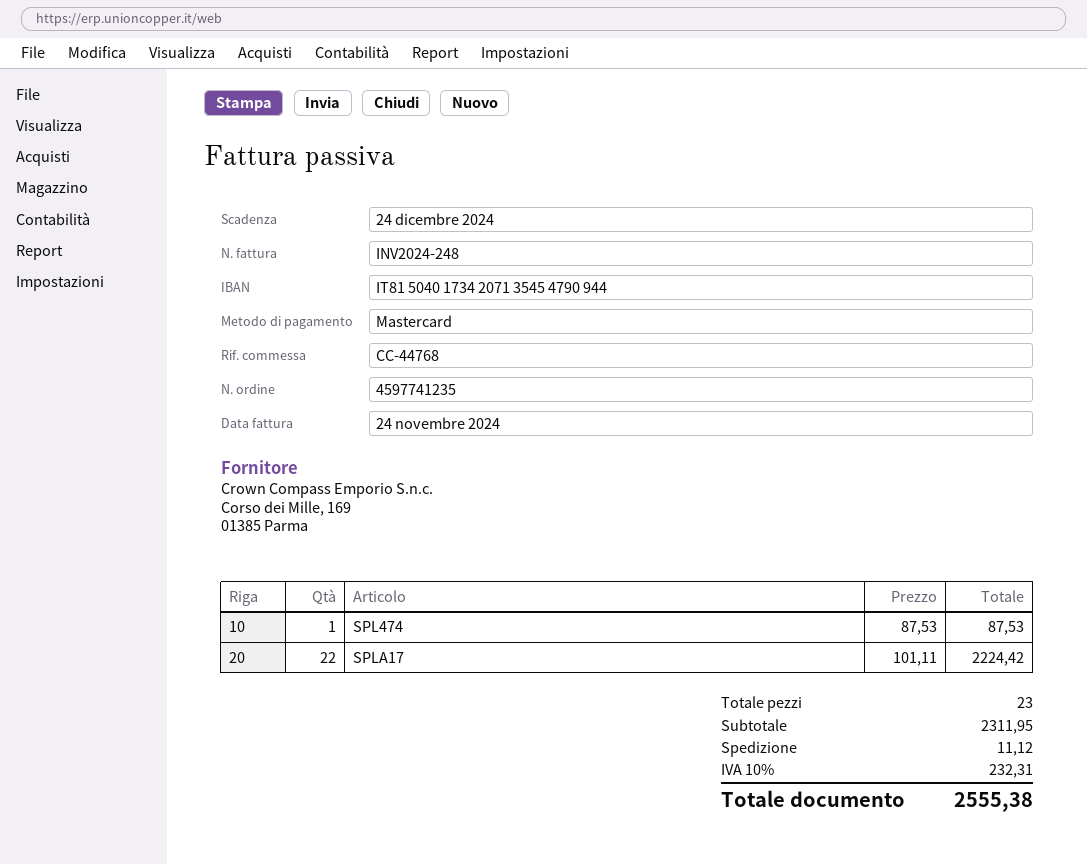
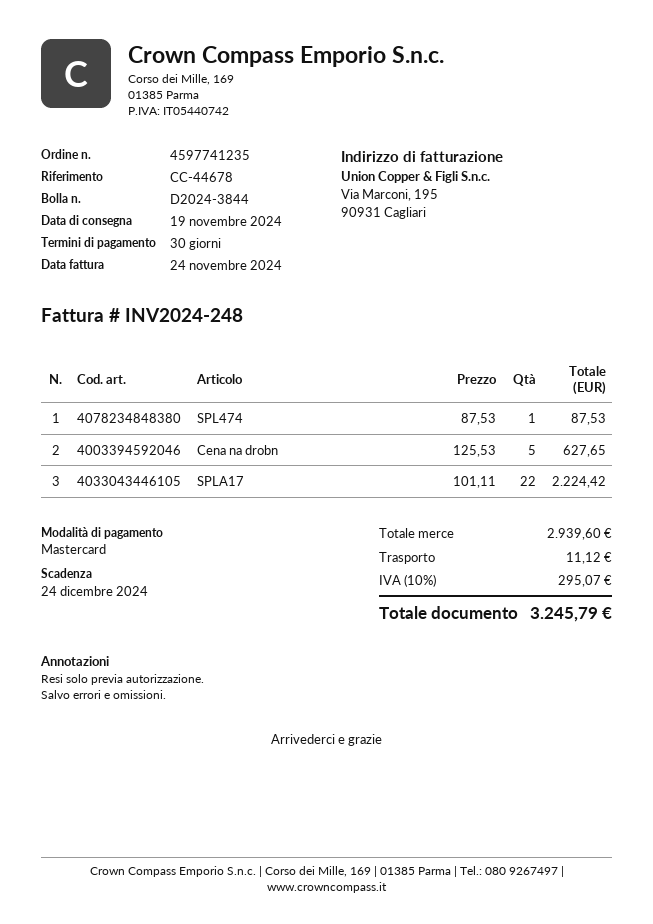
reference: CC-44768 -> CC-44678
Cena na drobn: none -> 5 x 125.53 = 627.65
subtotal: 2311.95 -> 2939.60
tax: 10% = 232.31 -> 10% = 295.07
total: 2555.38 -> 3245.79

